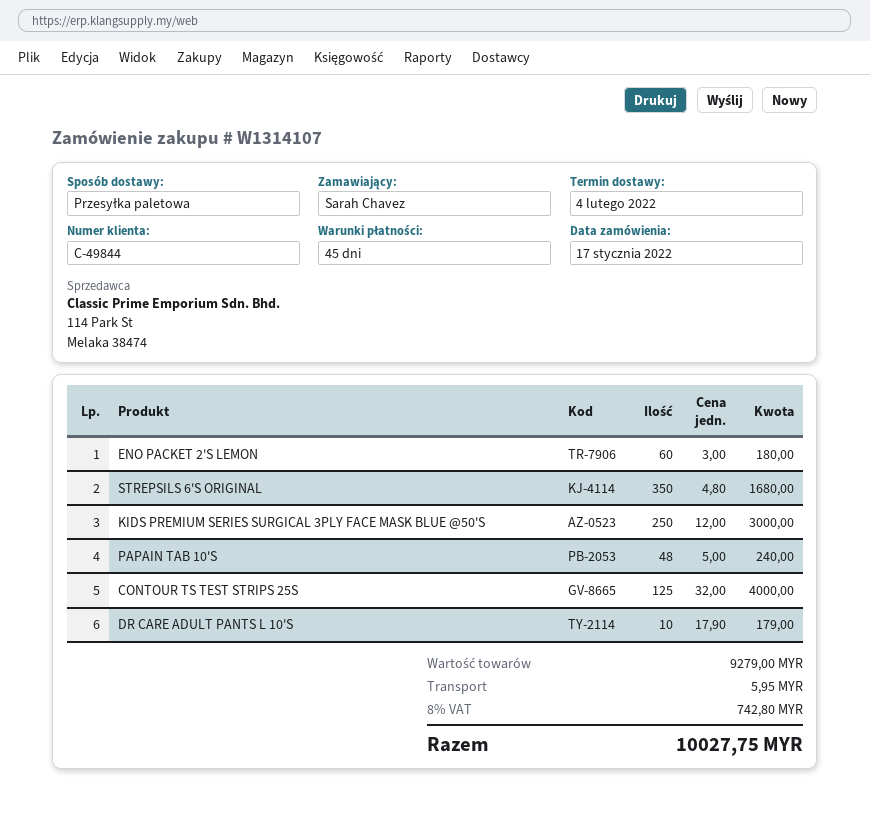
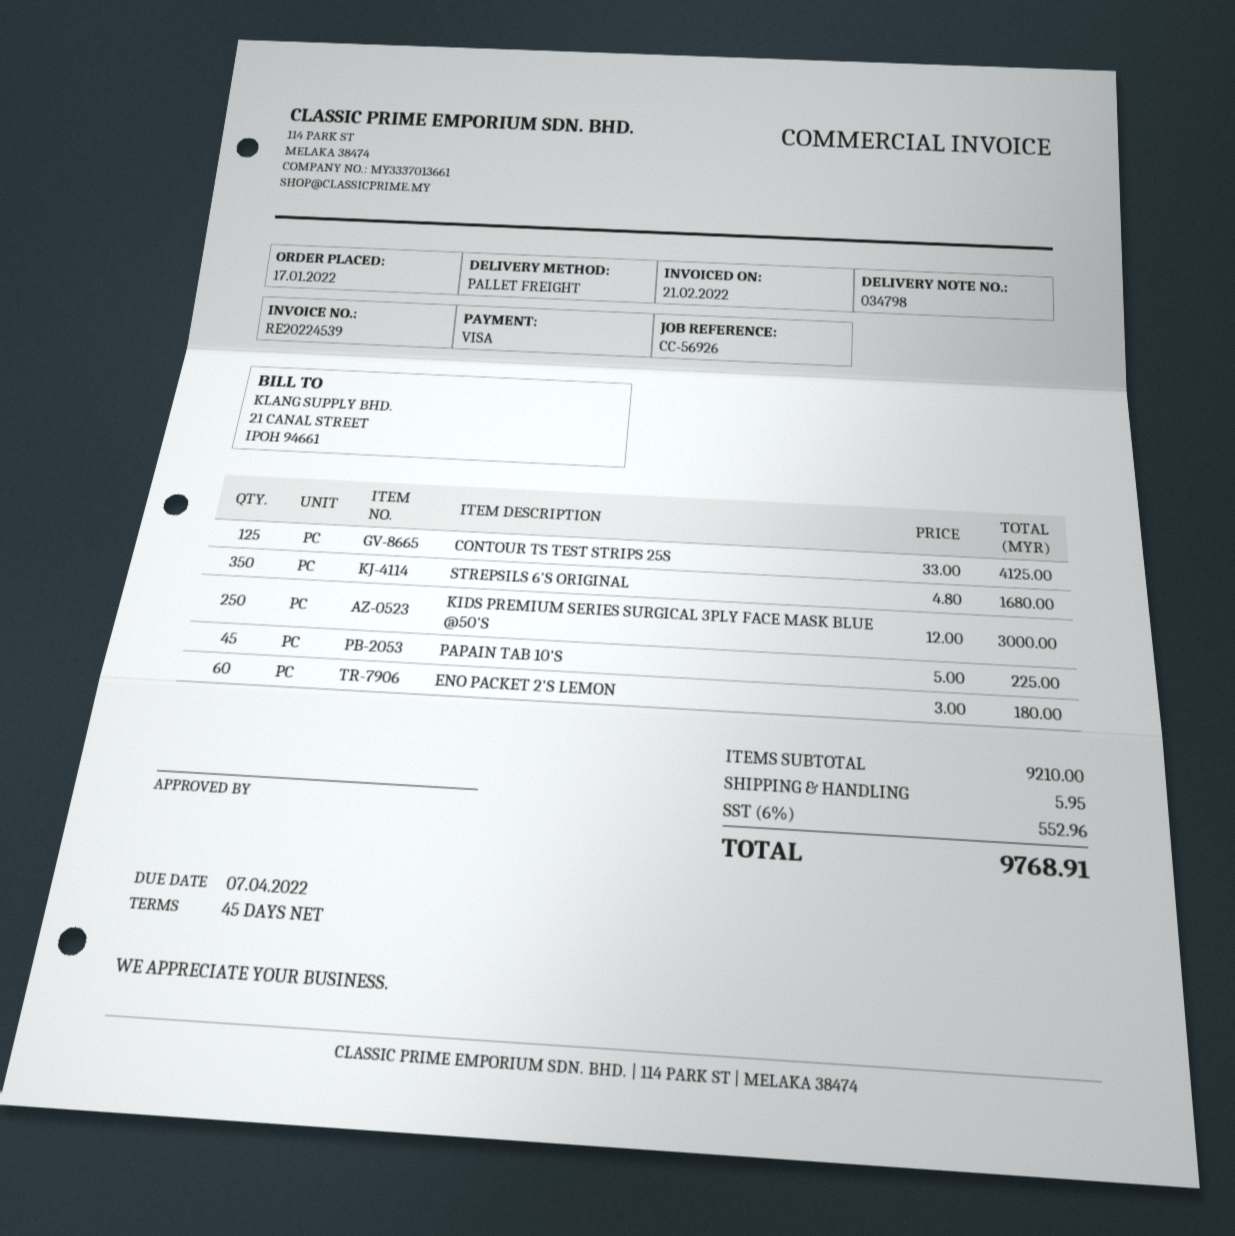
PAPAIN TAB 10'S: 48 x 5.00 = 240.00 -> 45 x 5.00 = 225.00
CONTOUR TS TEST STRIPS 25S: 125 x 32.00 = 4000.00 -> 125 x 33.00 = 4125.00
DR CARE ADULT PANTS L 10'S: 10 x 17.90 = 179.00 -> none
subtotal: 9279.00 -> 9210.00
tax: 8% = 742.80 -> 6% = 552.96
total: 10027.75 -> 9768.91

